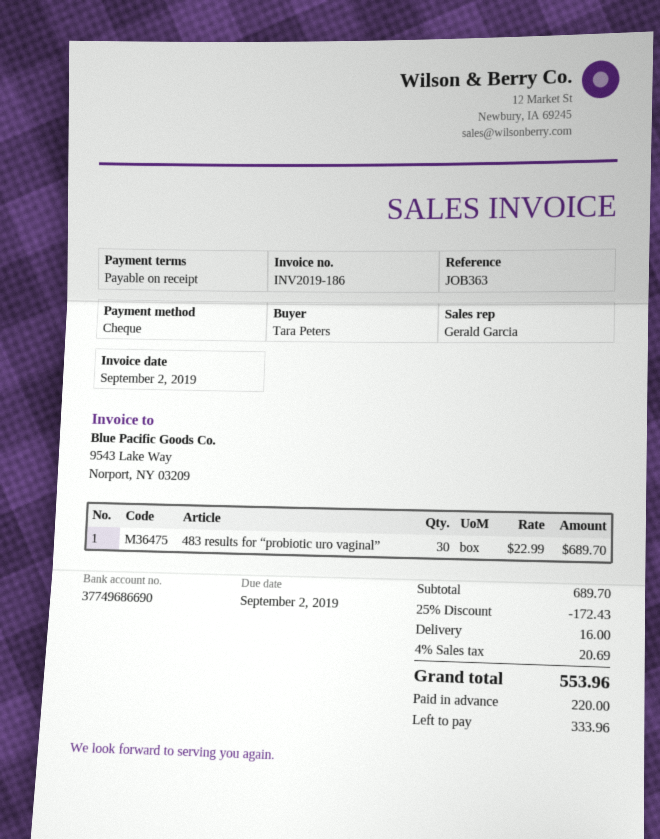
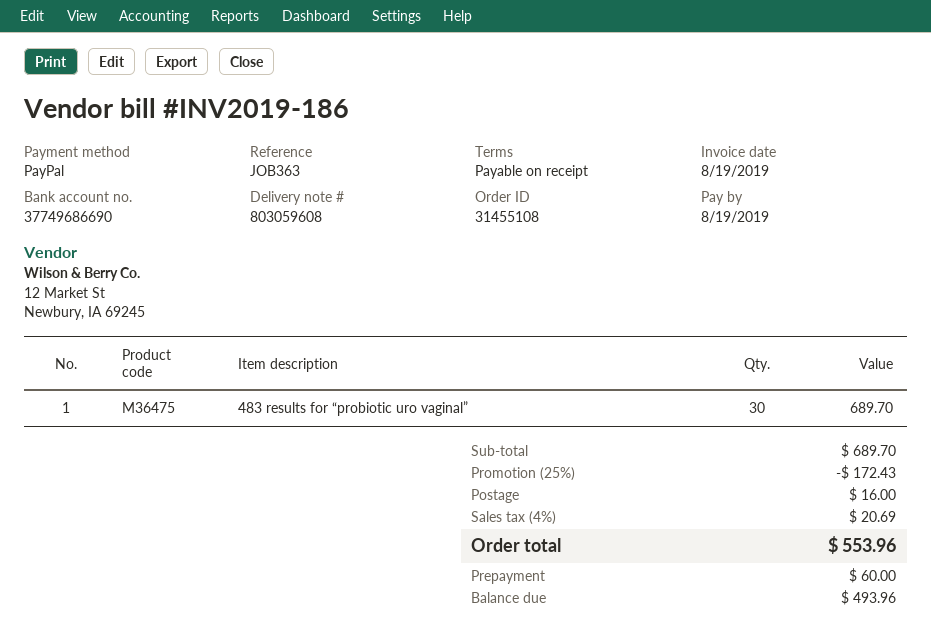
invoice date: 2019-09-02 -> 2019-08-19
due date: 2019-09-02 -> 2019-08-19
payment method: cheque -> PayPal
deposit: 220.00 -> 60.00
balance: 333.96 -> 493.96

